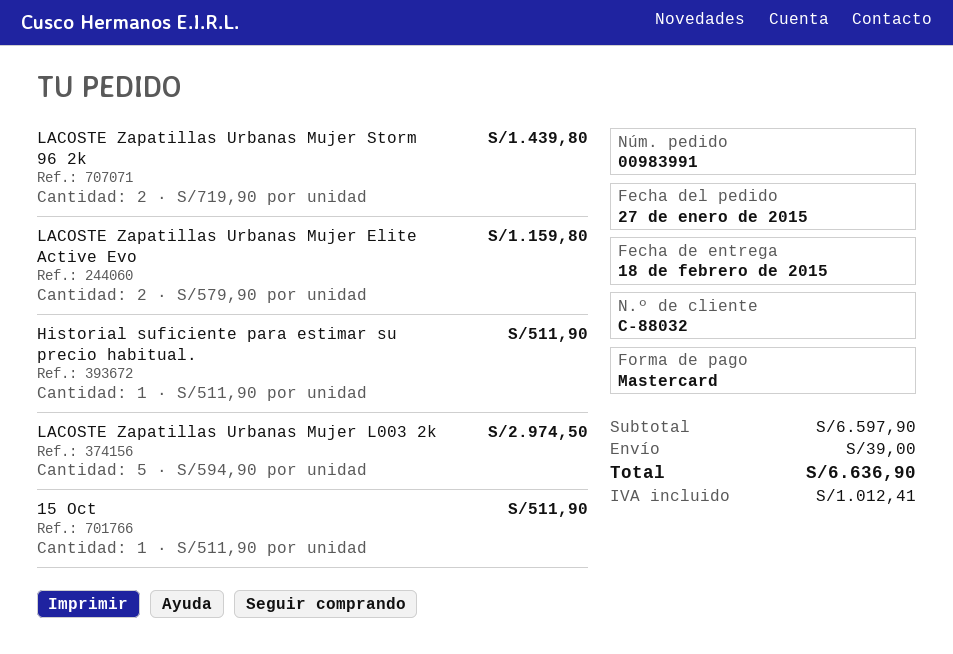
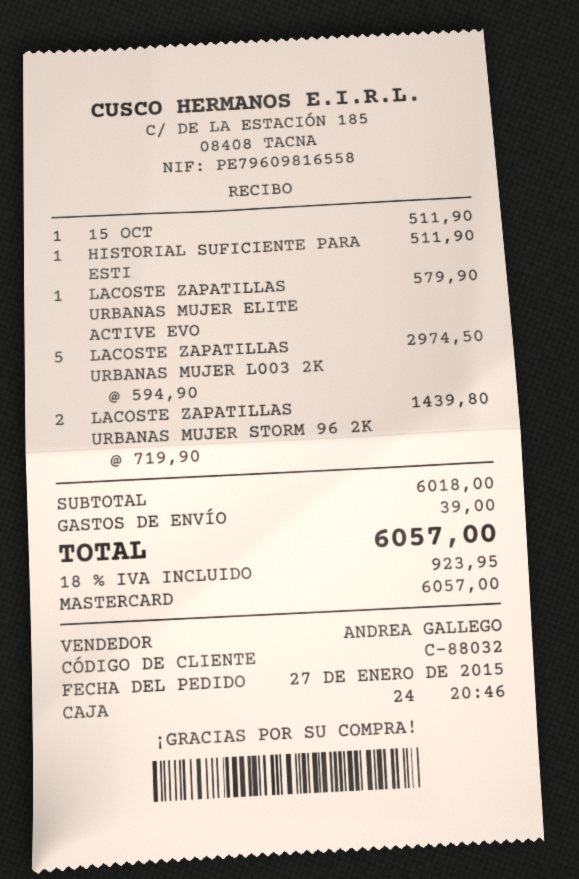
LACOSTE Zapatillas Urbanas Mujer Elite Active Evo: 2 x 579.90 = 1159.80 -> 1 x 579.90 = 579.90
subtotal: 6597.90 -> 6018.00
tax: 1012.41 -> 923.95
total: 6636.90 -> 6057.00

